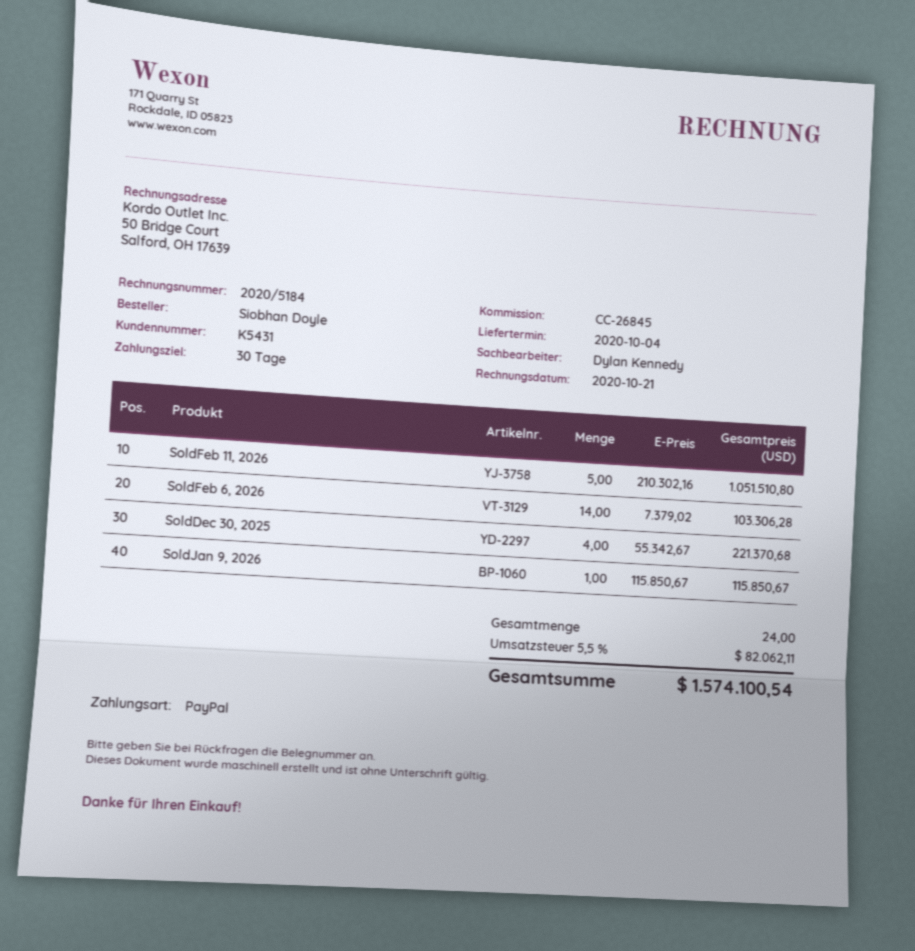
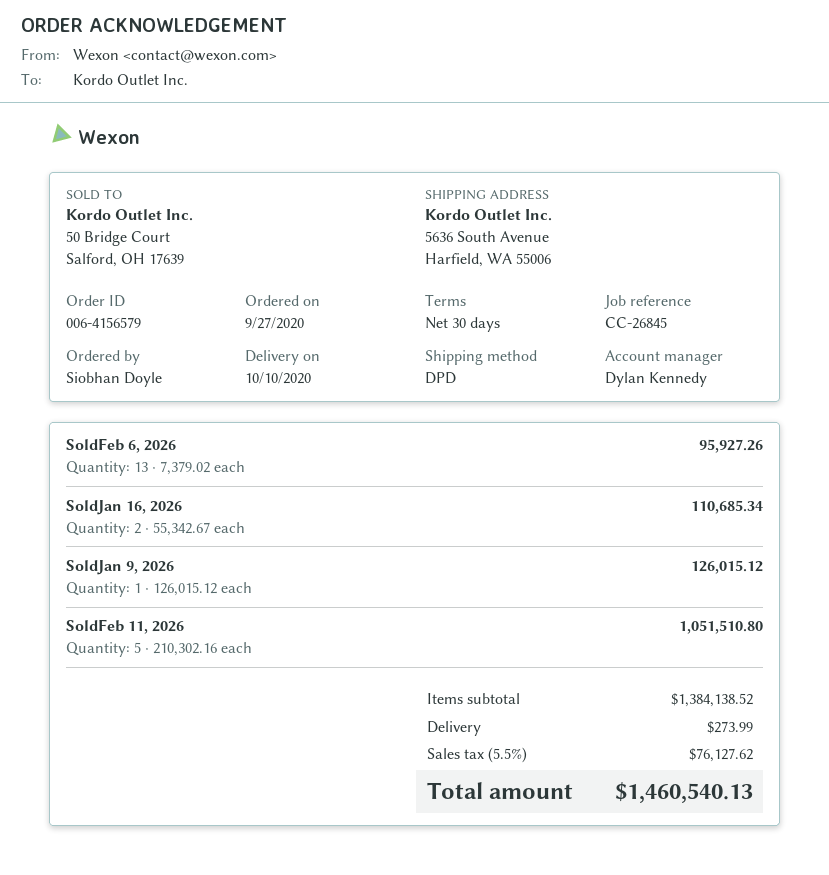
delivery date: 2020-10-04 -> 2020-10-10
SoldFeb 6, 2026: 14 x 7379.02 = 103306.28 -> 13 x 7379.02 = 95927.26
SoldDec 30, 2025: 4 x 55342.67 = 221370.68 -> none
SoldJan 9, 2026: 1 x 115850.67 = 115850.67 -> 1 x 126015.12 = 126015.12
SoldJan 16, 2026: none -> 2 x 55342.67 = 110685.34
shipping: none -> 273.99
tax: 5.5% = 82062.11 -> 5.5% = 76127.62
total: 1574100.54 -> 1460540.13

